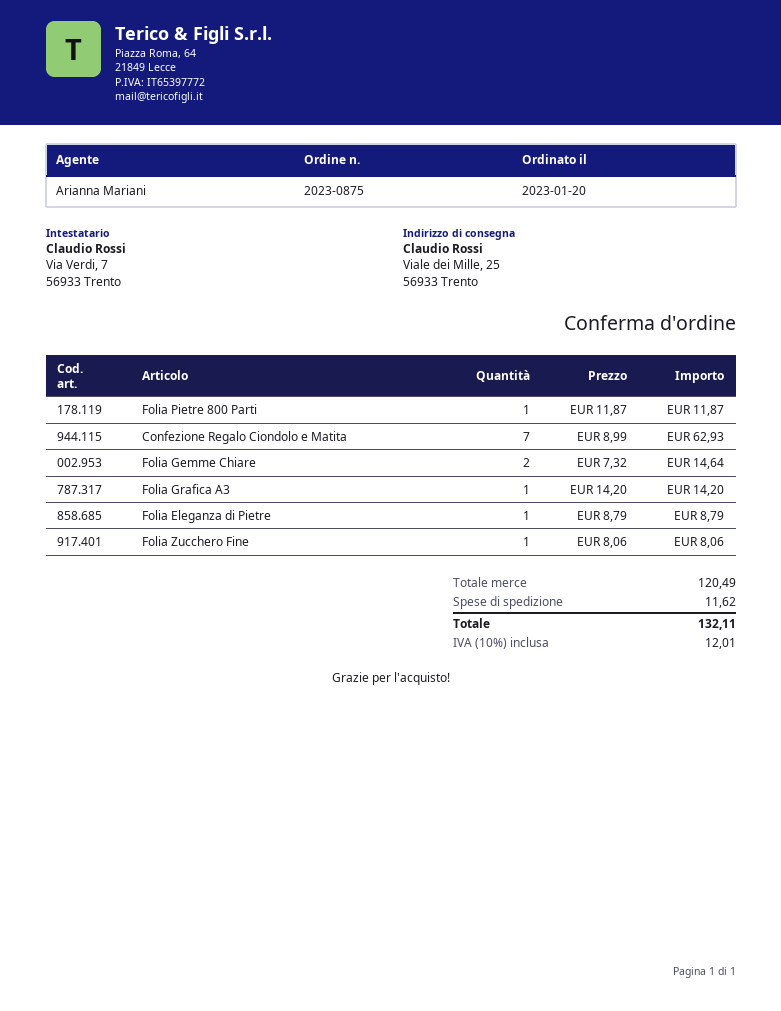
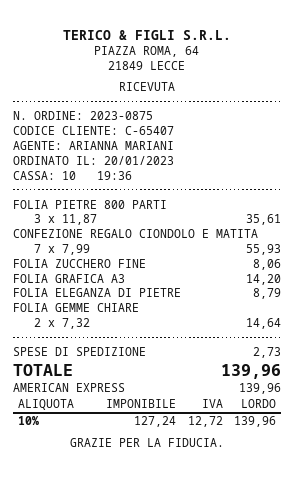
Folia Pietre 800 Parti: 1 x 11.87 = 11.87 -> 3 x 11.87 = 35.61
Confezione Regalo Ciondolo e Matita: 7 x 8.99 = 62.93 -> 7 x 7.99 = 55.93
shipping: 11.62 -> 2.73
tax: 10% = 12.01 -> 10% = 12.72
total: 132.11 -> 139.96

